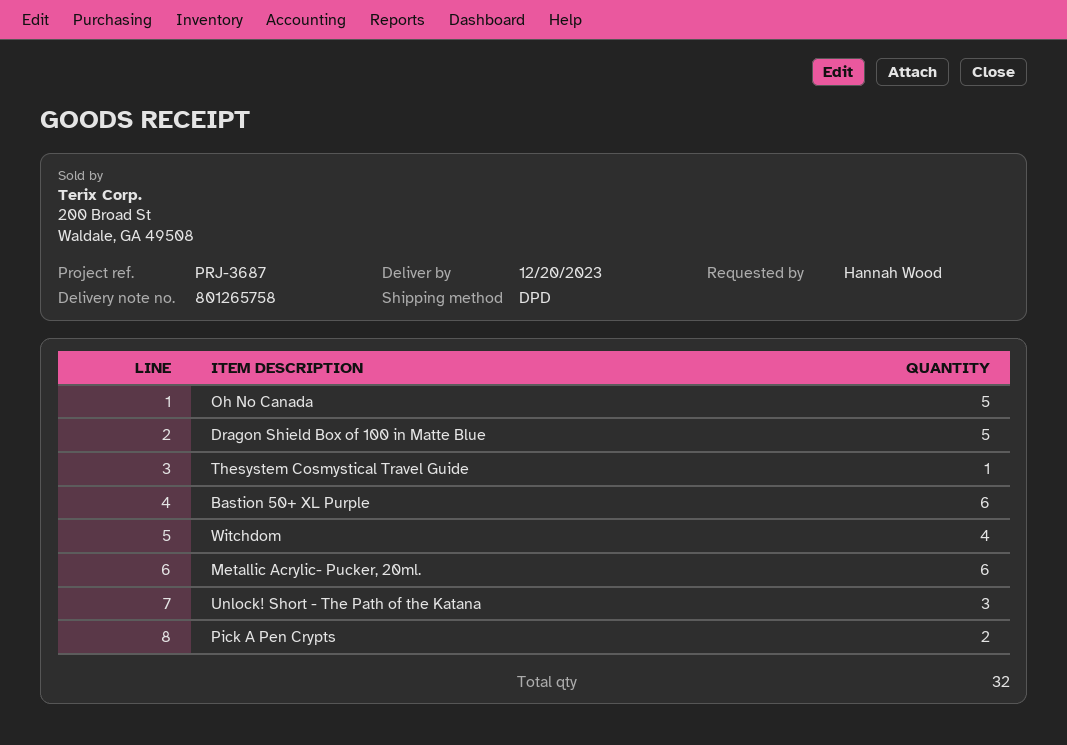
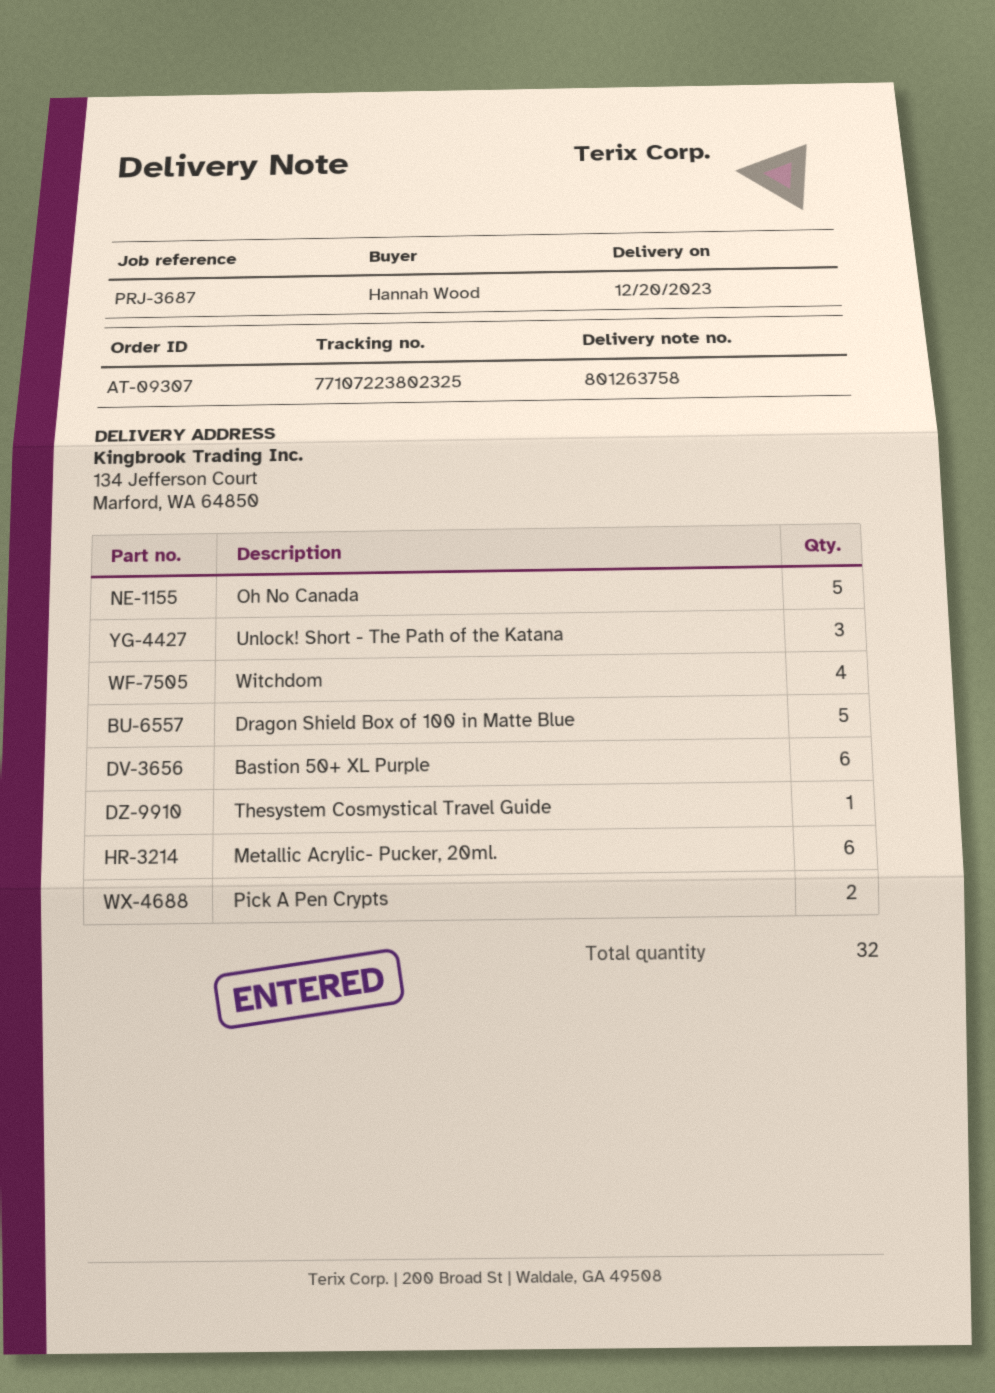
delivery note number: 801265758 -> 801263758

